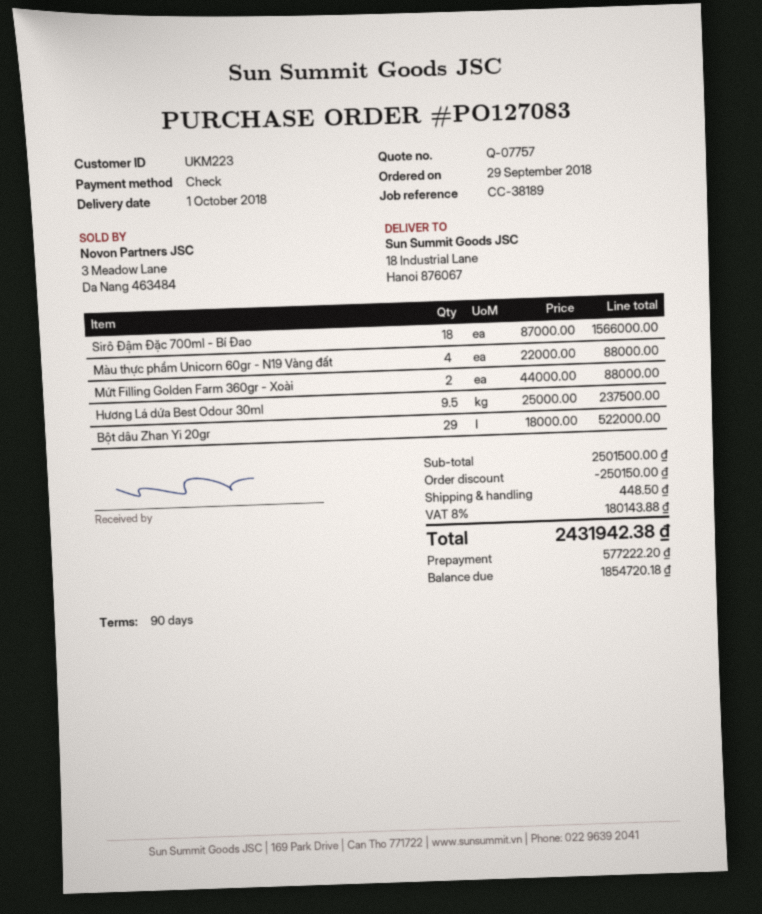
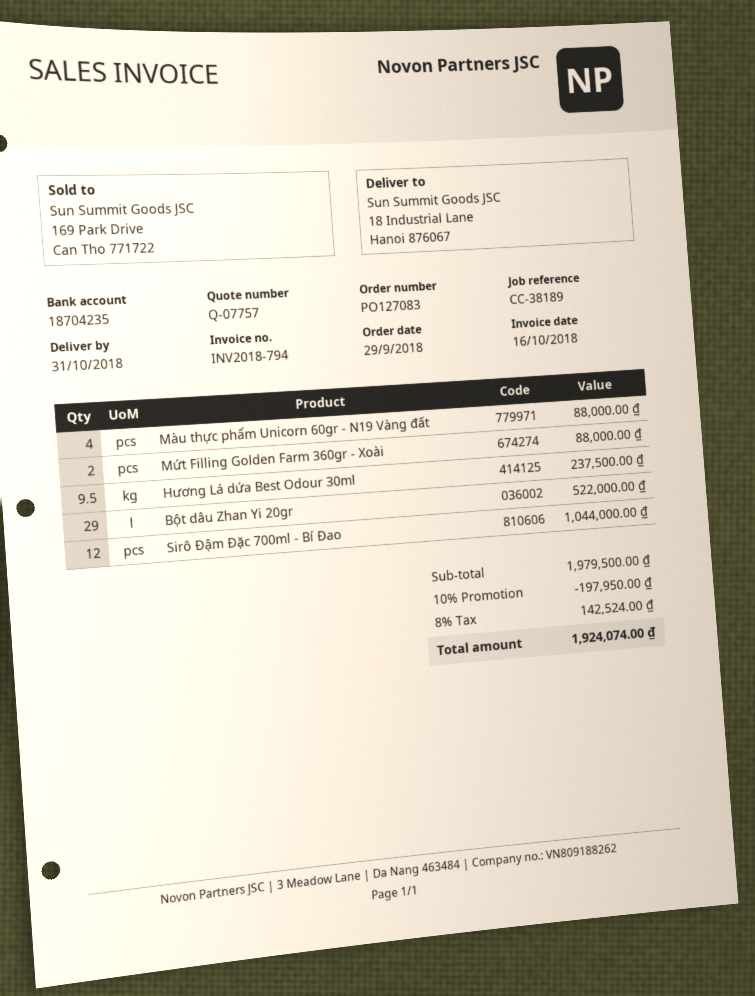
delivery date: 2018-10-01 -> 2018-10-31
Sirô Đậm Đặc 700ml - Bí Đao: 18 for 1566000.00 -> 12 for 1044000.00
subtotal: 2501500.00 -> 1979500.00
discount: 250150.00 -> 197950.00
shipping: 448.50 -> none
tax: 8% = 180143.88 -> 8% = 142524.00
total: 2431942.38 -> 1924074.00

